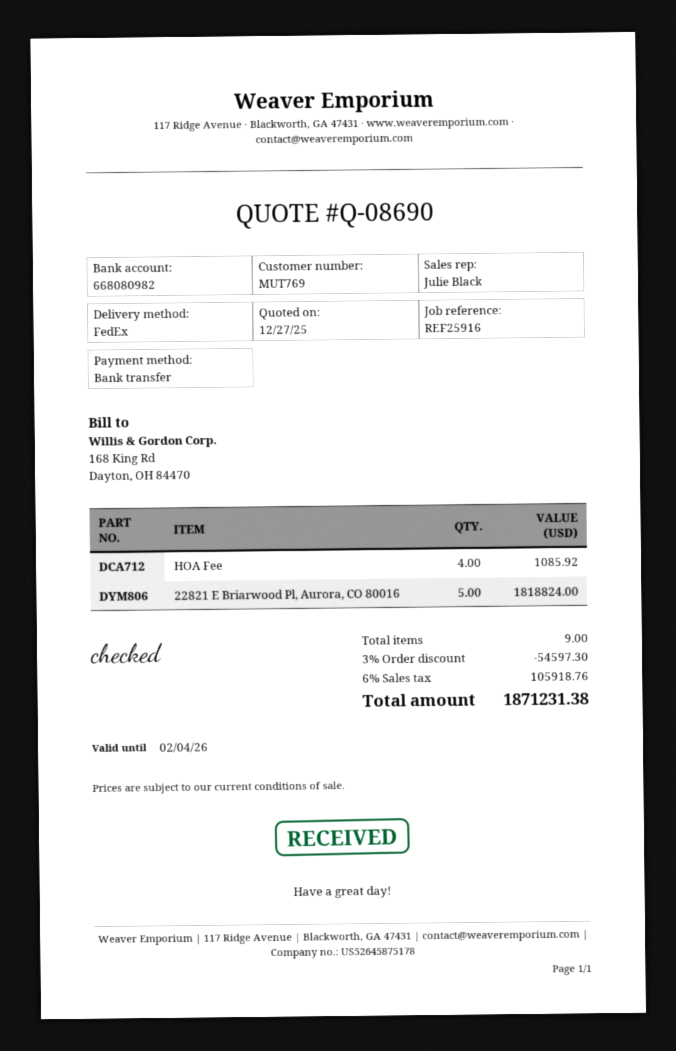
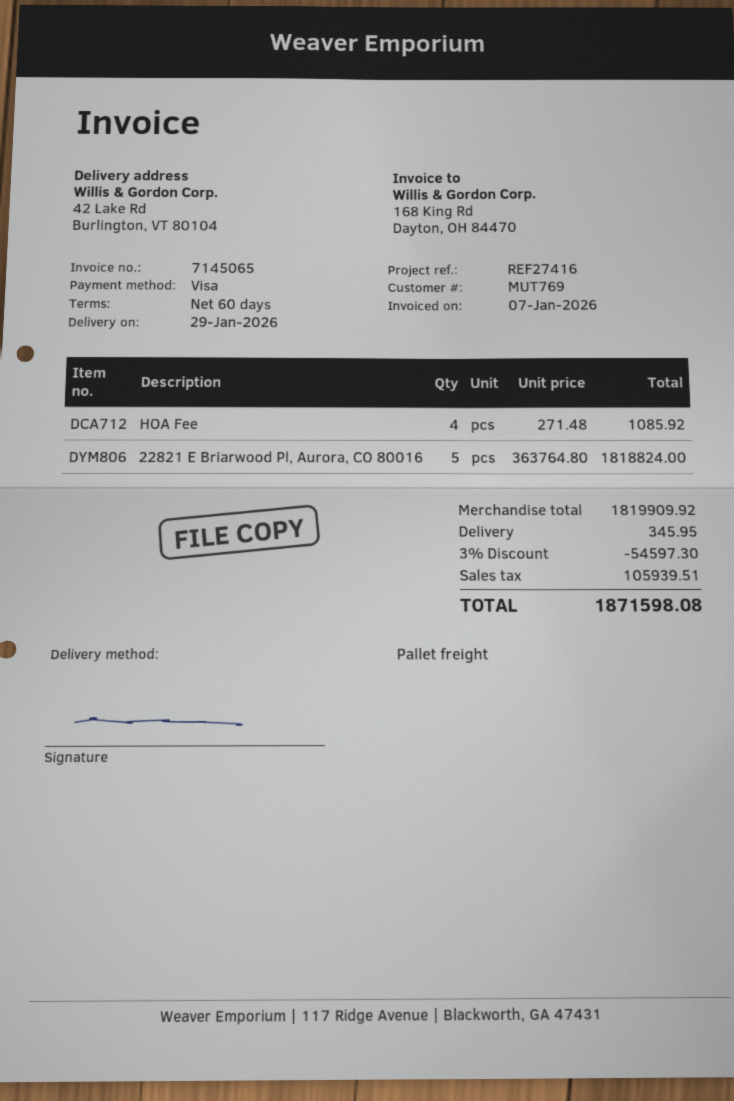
reference: REF25916 -> REF27416
payment method: bank transfer -> Visa
shipping method: FedEx -> pallet freight
shipping: none -> 345.95
tax: 105918.76 -> 105939.51
total: 1871231.38 -> 1871598.08

